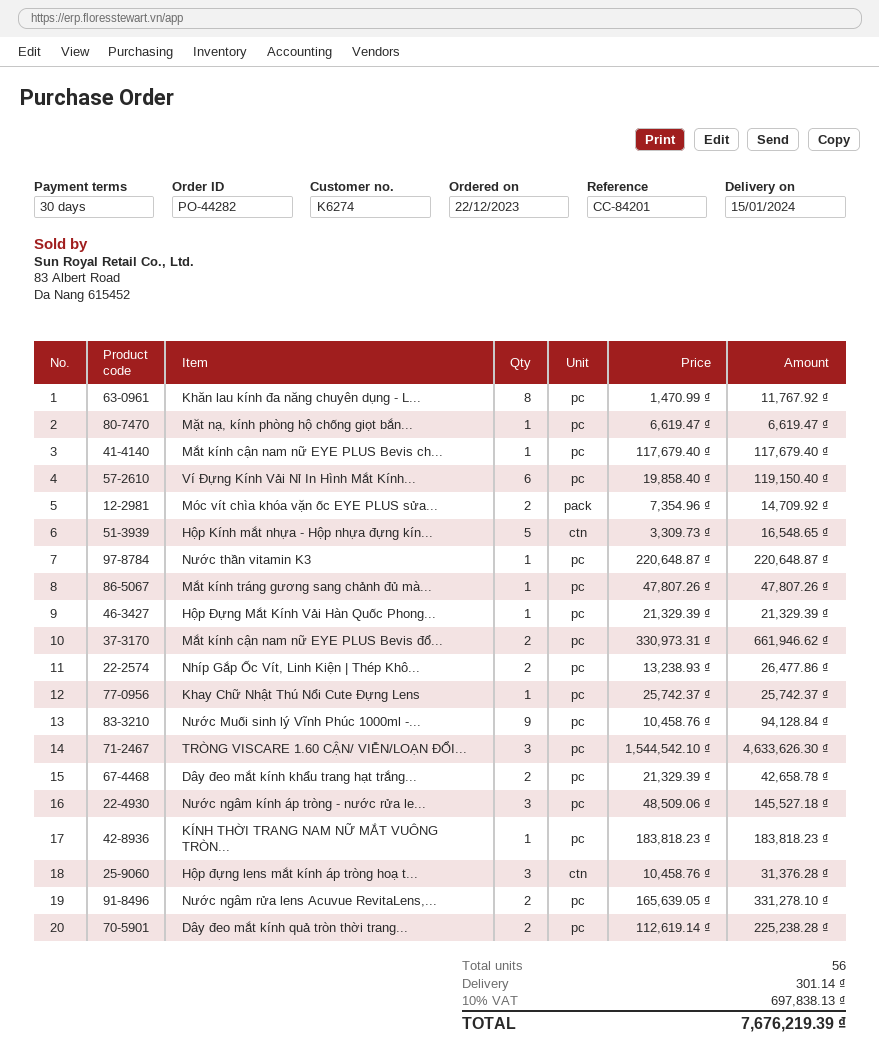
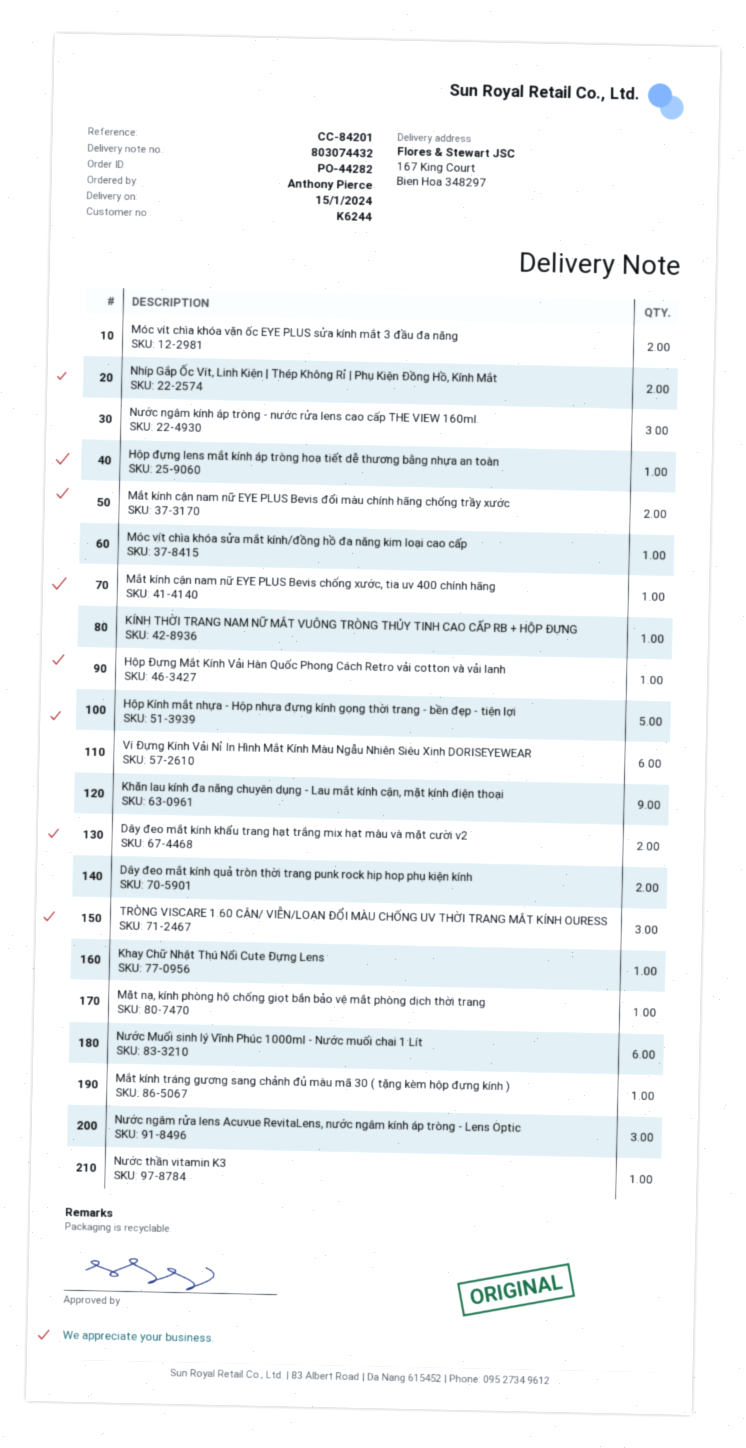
customer number: K6274 -> K6244
Khăn lau kính đa năng chuyên dụng - L...: 8 -> 9
Nước Muối sinh lý Vĩnh Phúc 1000ml -...: 9 -> 6
Hộp đựng lens mắt kính áp tròng hoạ t...: 3 -> 1
Nước ngâm rửa lens Acuvue RevitaLens,...: 2 -> 3
Móc vít chìa khóa sửa mắt kính/đồng hồ đa năng kim loại cao cấp: none -> 1

